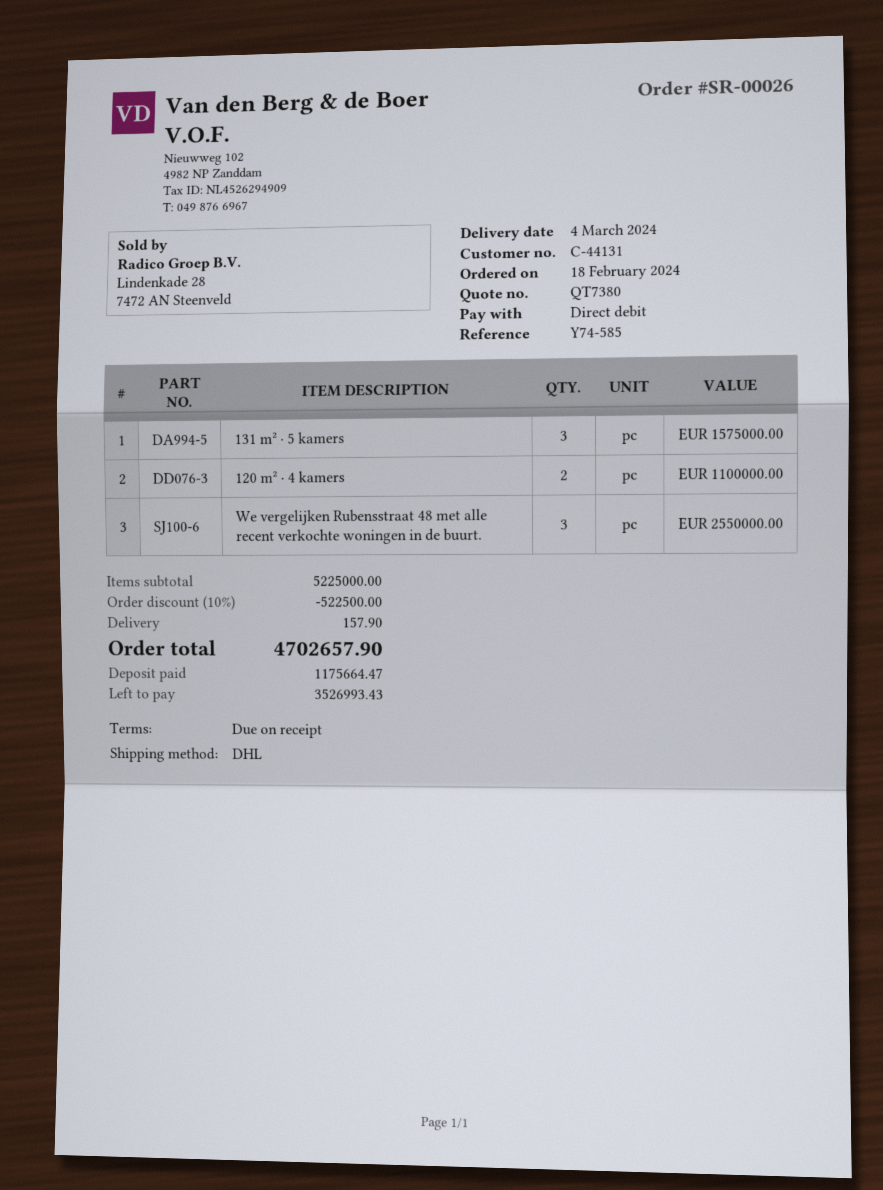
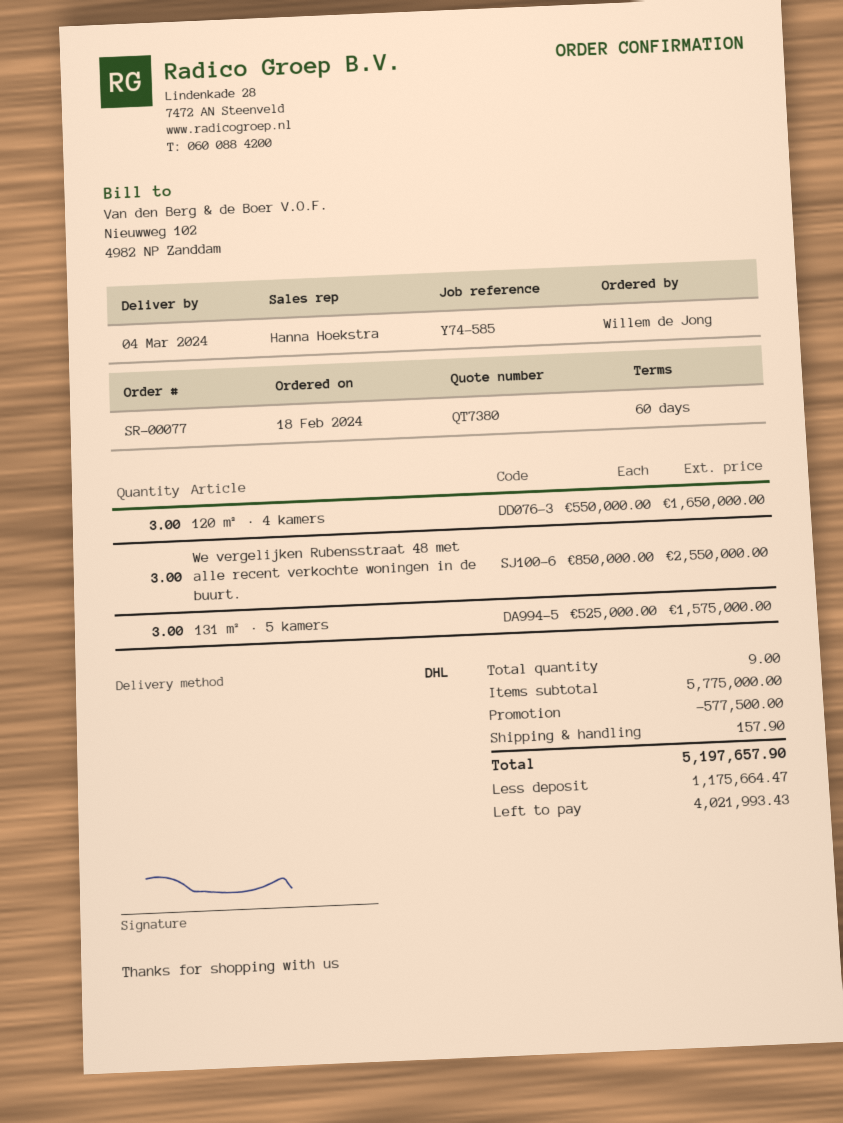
order number: SR-00026 -> SR-00077
payment terms: on receipt -> 60 days
120 m² · 4 kamers: 2 for 1100000.00 -> 3 for 1650000.00
subtotal: 5225000.00 -> 5775000.00
discount: 522500.00 -> 577500.00
total: 4702657.90 -> 5197657.90
balance: 3526993.43 -> 4021993.43

